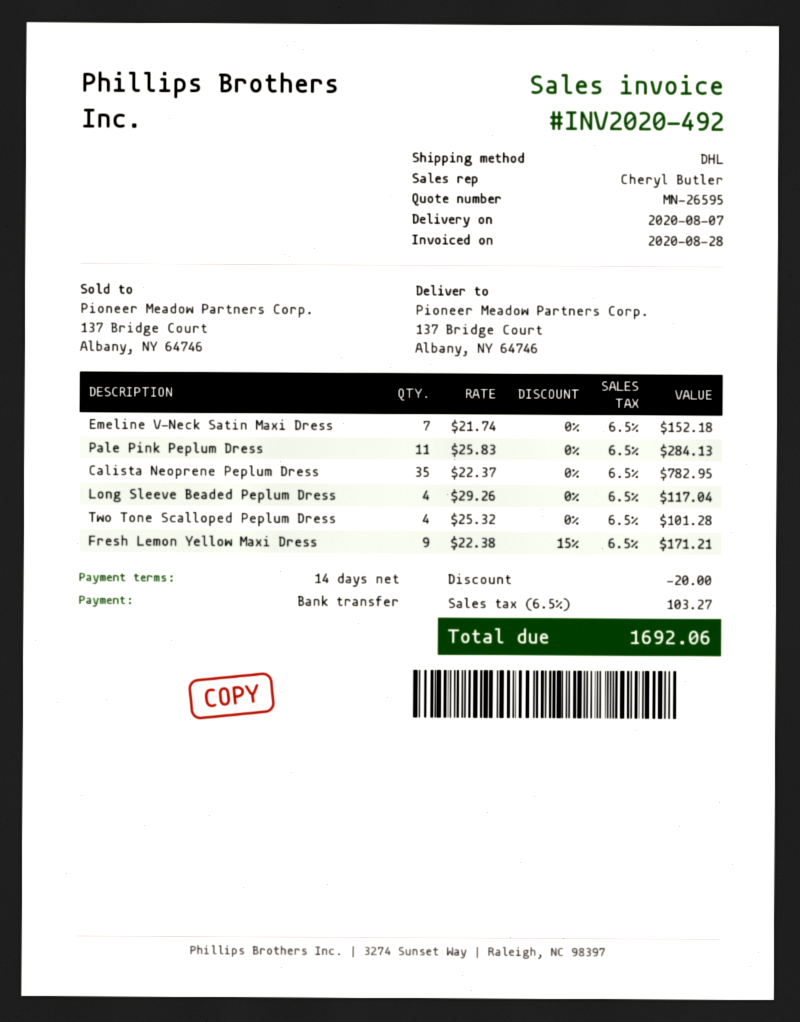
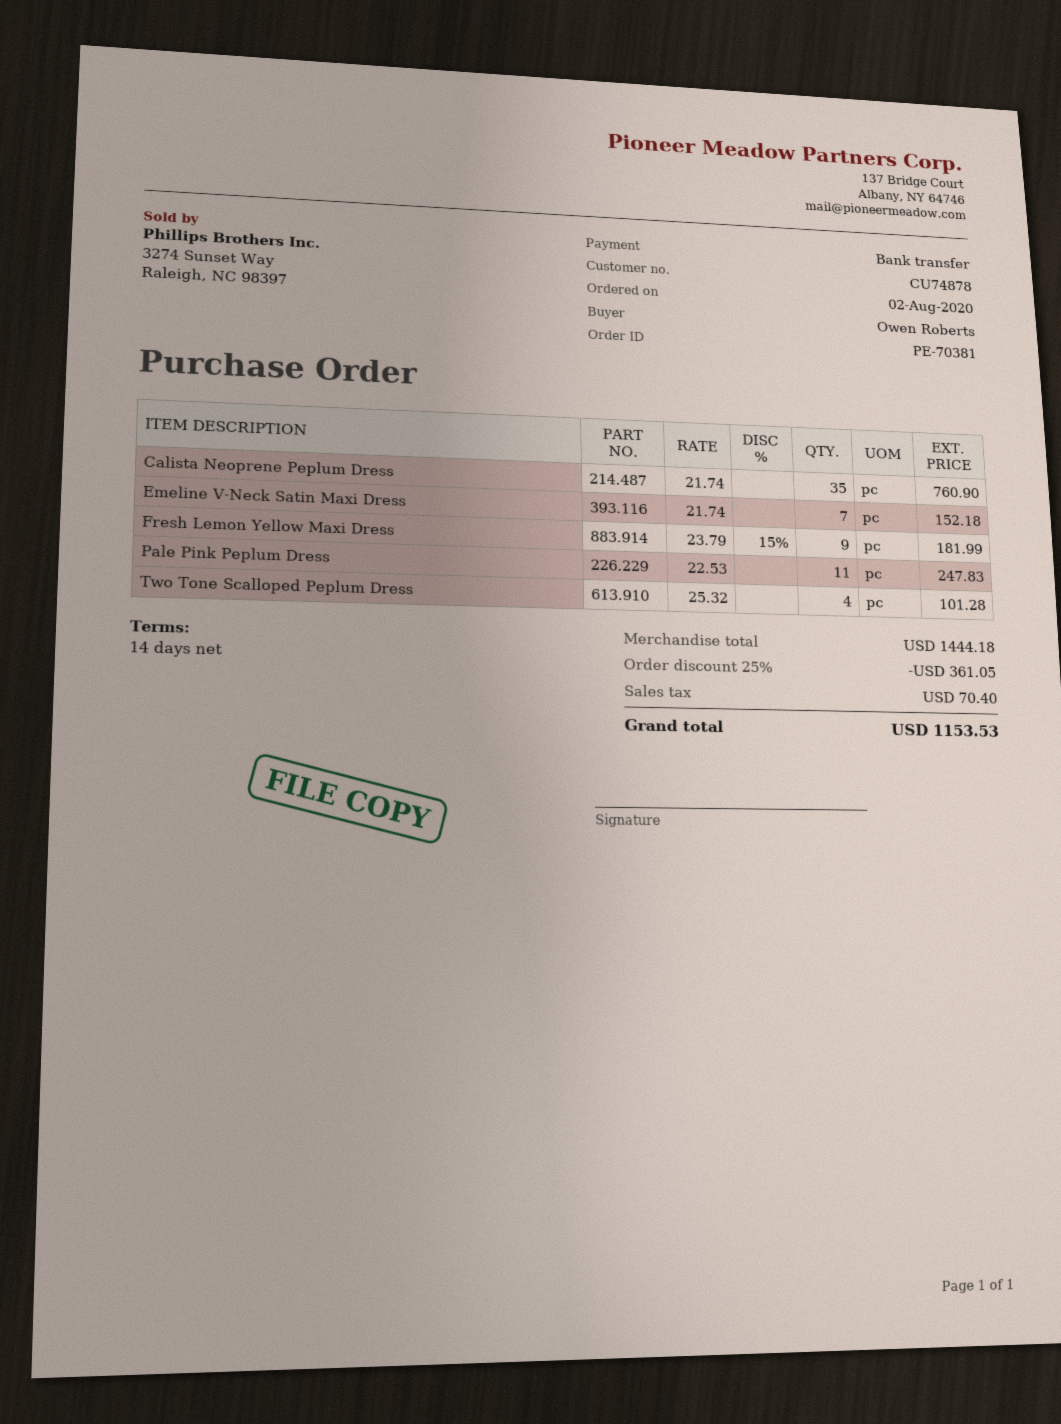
Pale Pink Peplum Dress: 11 x 25.83 = 284.13 -> 11 x 22.53 = 247.83
Calista Neoprene Peplum Dress: 35 x 22.37 = 782.95 -> 35 x 21.74 = 760.90
Long Sleeve Beaded Peplum Dress: 4 x 29.26 = 117.04 -> none
Fresh Lemon Yellow Maxi Dress: 9 x 22.38 - 15% = 171.21 -> 9 x 23.79 - 15% = 181.99
discount: 20.00 -> 361.05
tax: 103.27 -> 70.40
total: 1692.06 -> 1153.53

